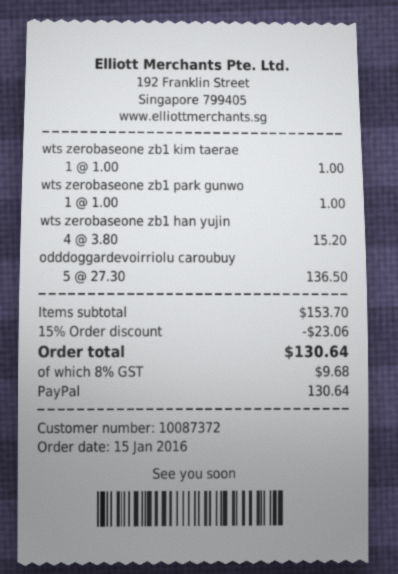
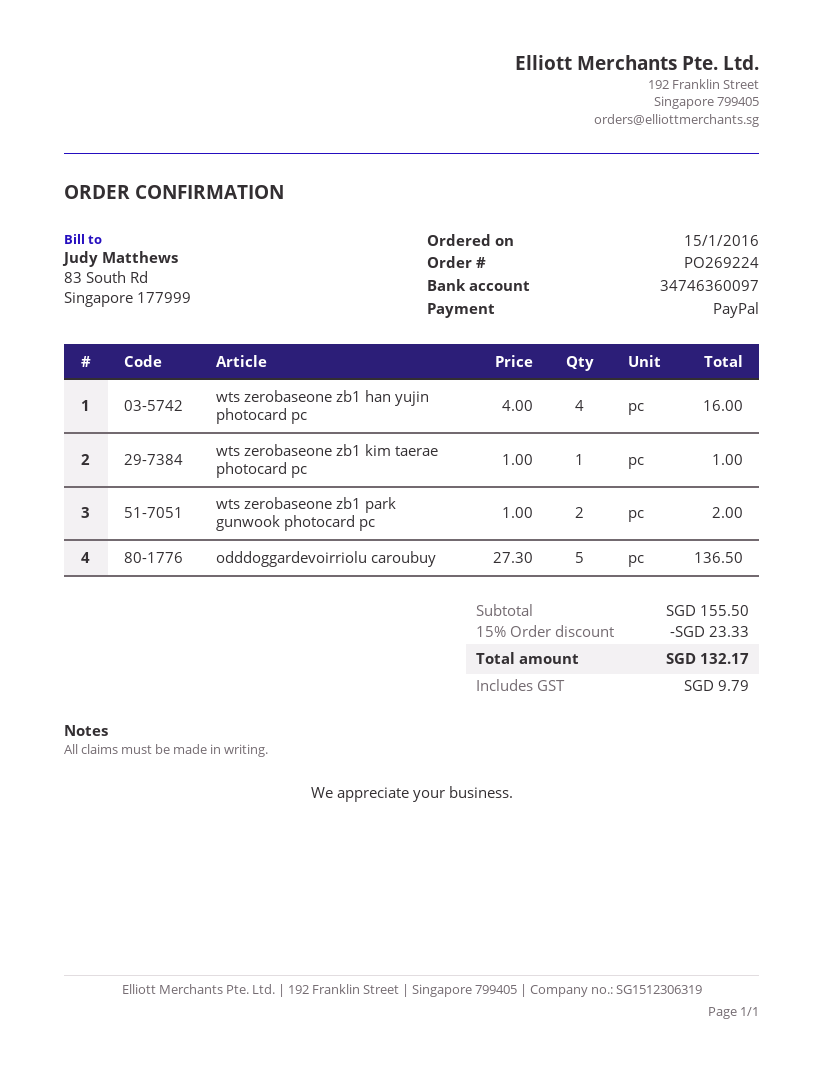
wts zerobaseone zb1 park gunwo: 1 x 1.00 = 1.00 -> 2 x 1.00 = 2.00
wts zerobaseone zb1 han yujin: 4 x 3.80 = 15.20 -> 4 x 4.00 = 16.00
subtotal: 153.70 -> 155.50
discount: 15% = 23.06 -> 15% = 23.33
tax: 9.68 -> 9.79
total: 130.64 -> 132.17

